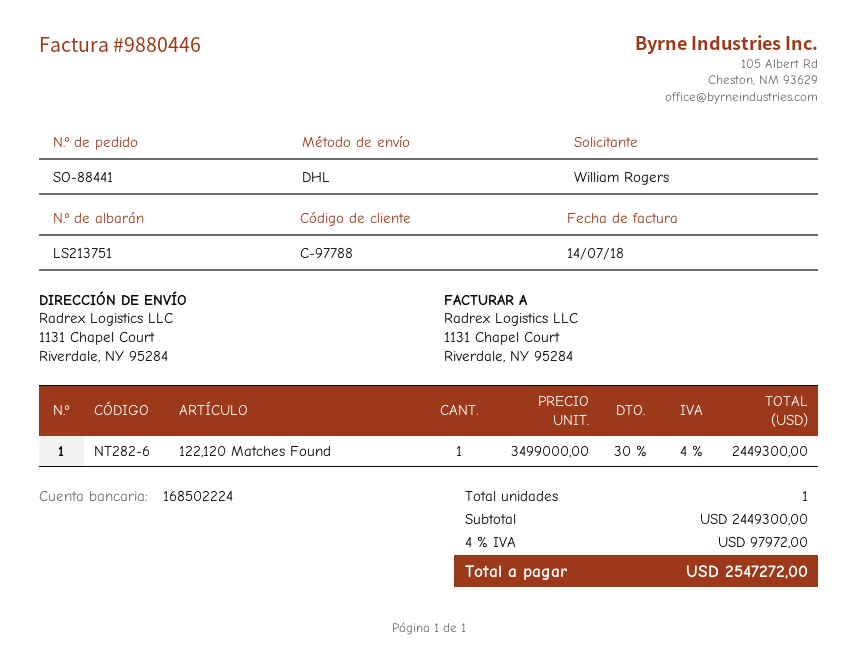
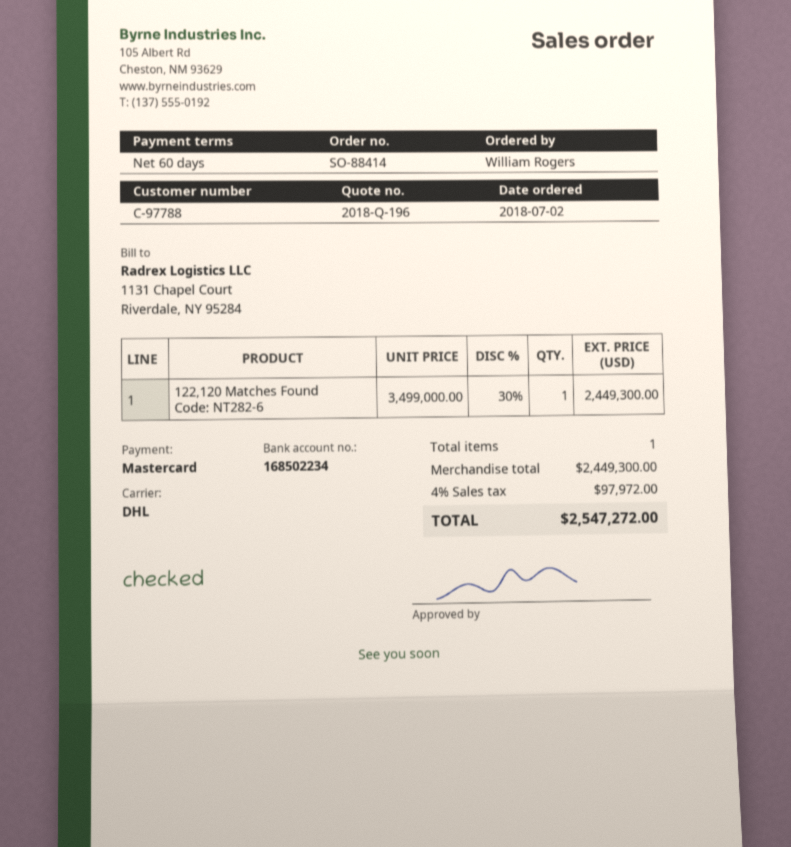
order number: SO-88441 -> SO-88414
bank account: 168502224 -> 168502234

